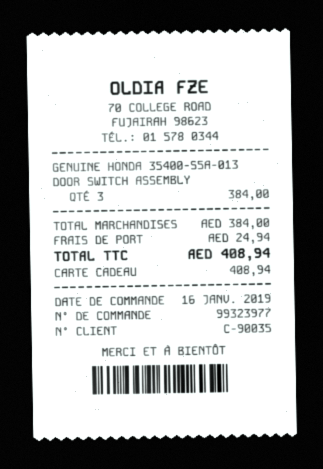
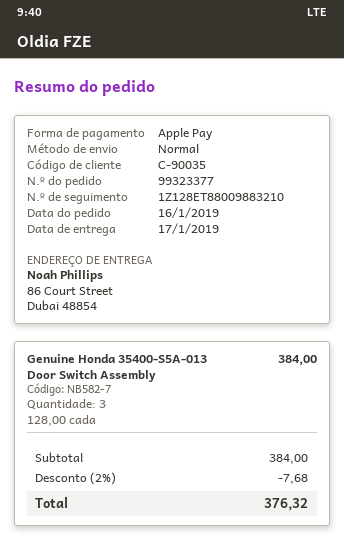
order number: 99323977 -> 99323377
payment method: gift card -> Apple Pay
discount: none -> 2% = 7.68
shipping: 24.94 -> none
total: 408.94 -> 376.32

